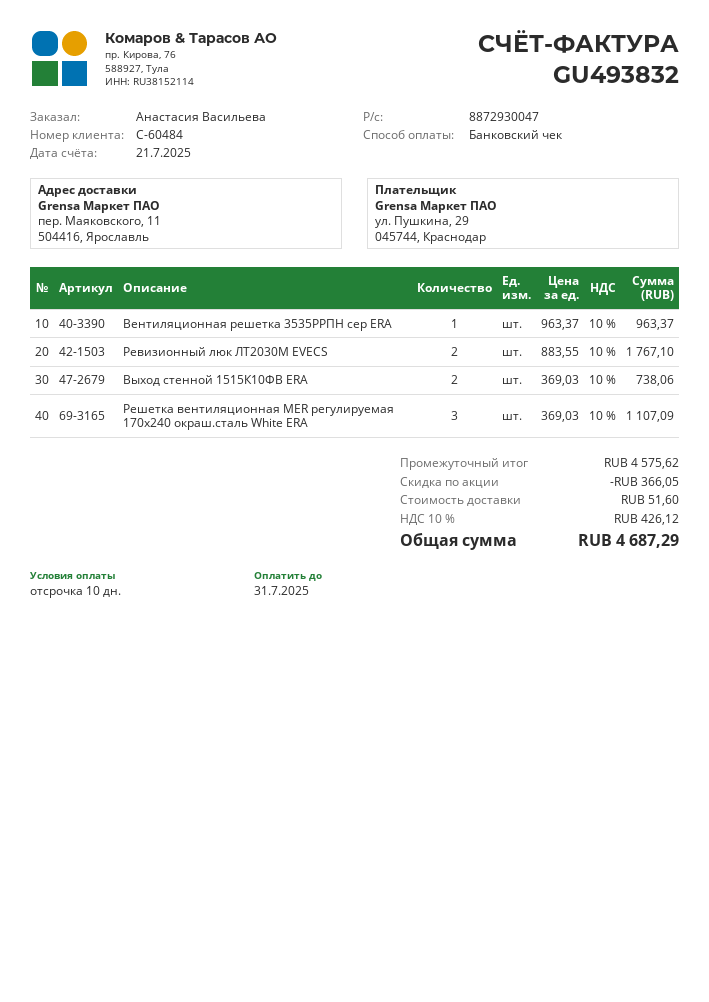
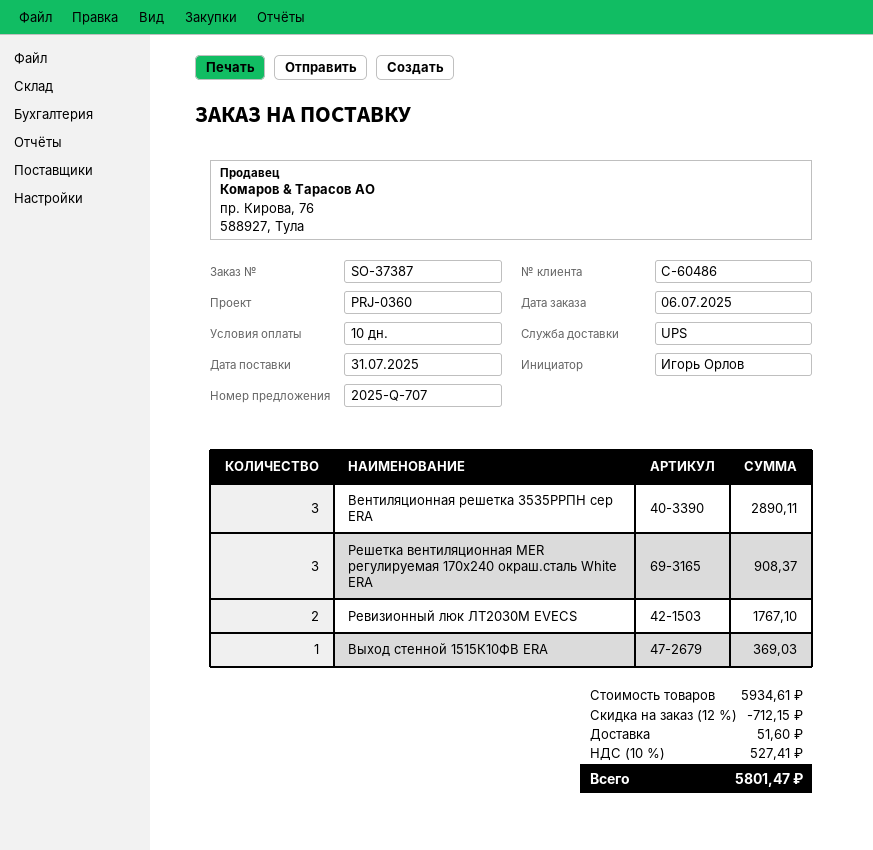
customer number: C-60484 -> C-60486
ordered by: Анастасия Васильева -> Игорь Орлов
Вентиляционная решетка 3535РРПН сер ERA: 1 for 963.37 -> 3 for 2890.11
Выход стенной 1515К10ФВ ERA: 2 for 738.06 -> 1 for 369.03
Решетка вентиляционная MER регулируемая 170х240 окраш.сталь White ERA: 3 for 1107.09 -> 3 for 908.37
subtotal: 4575.62 -> 5934.61
discount: 366.05 -> 712.15
tax: 10% = 426.12 -> 10% = 527.41
total: 4687.29 -> 5801.47

